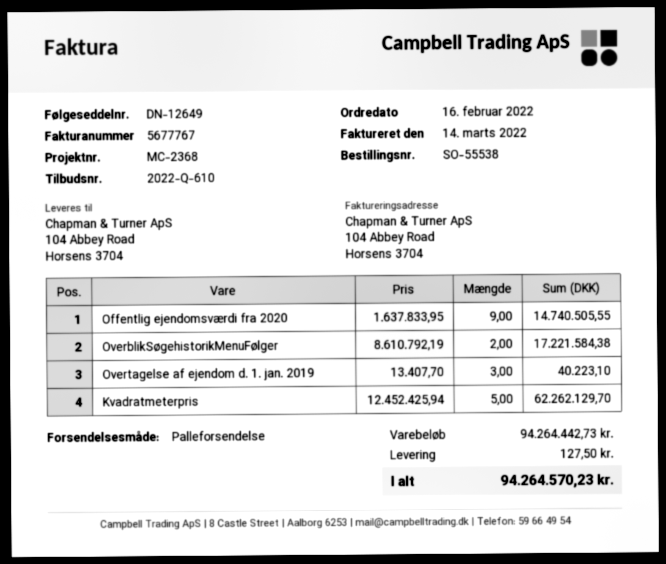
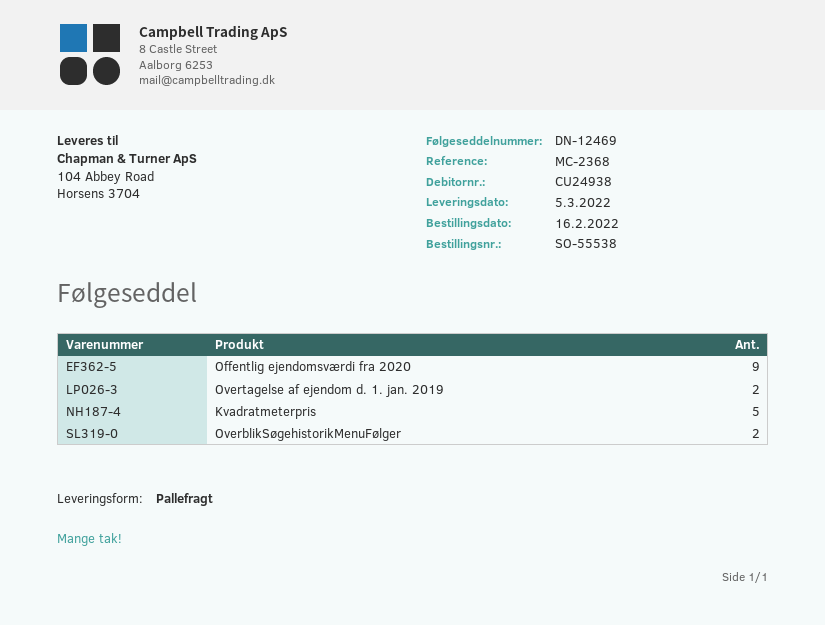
delivery note number: DN-12649 -> DN-12469
Overtagelse af ejendom d. 1. jan. 2019: 3 -> 2

